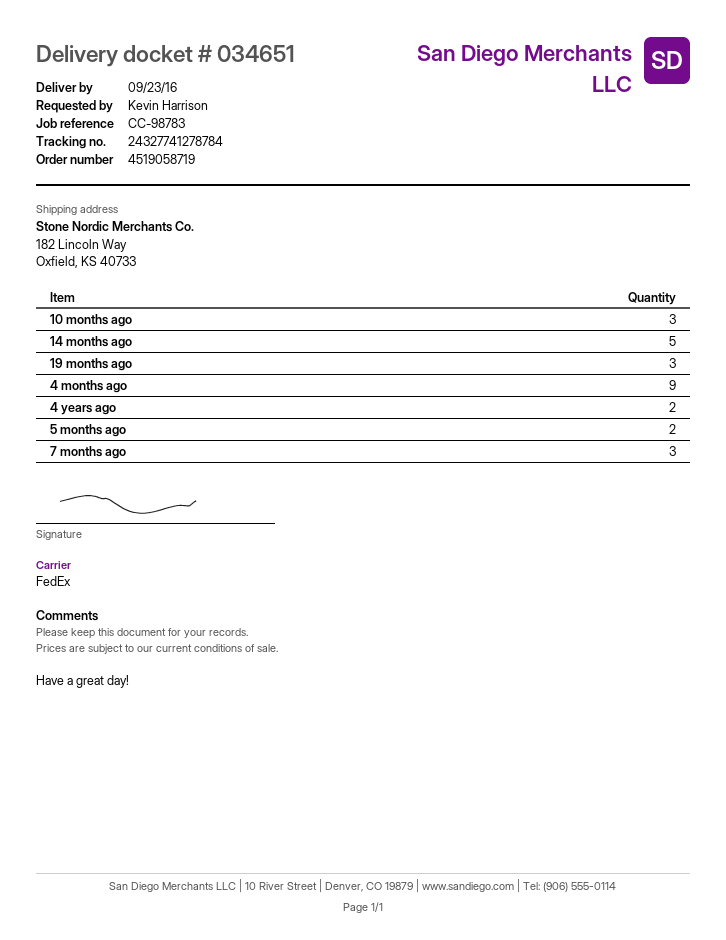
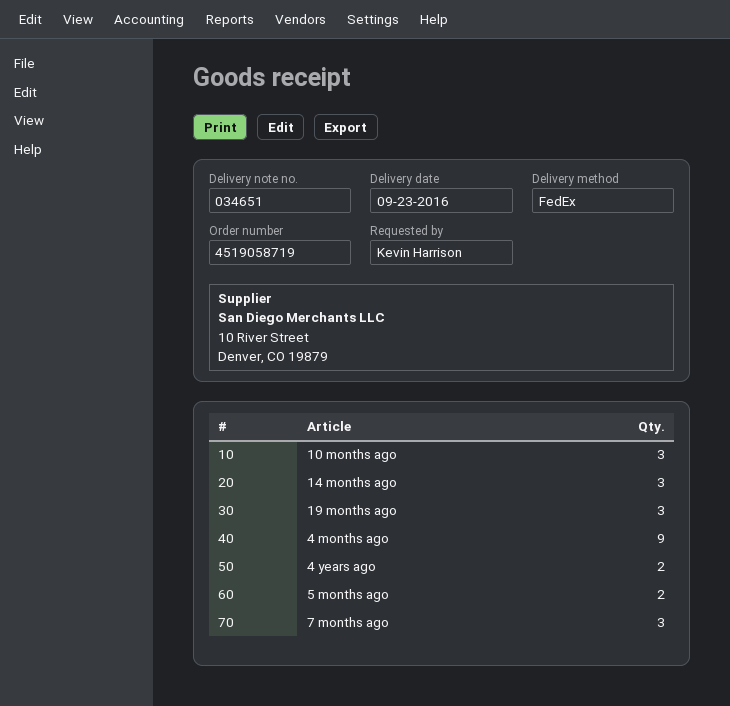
14 months ago: 5 -> 3

